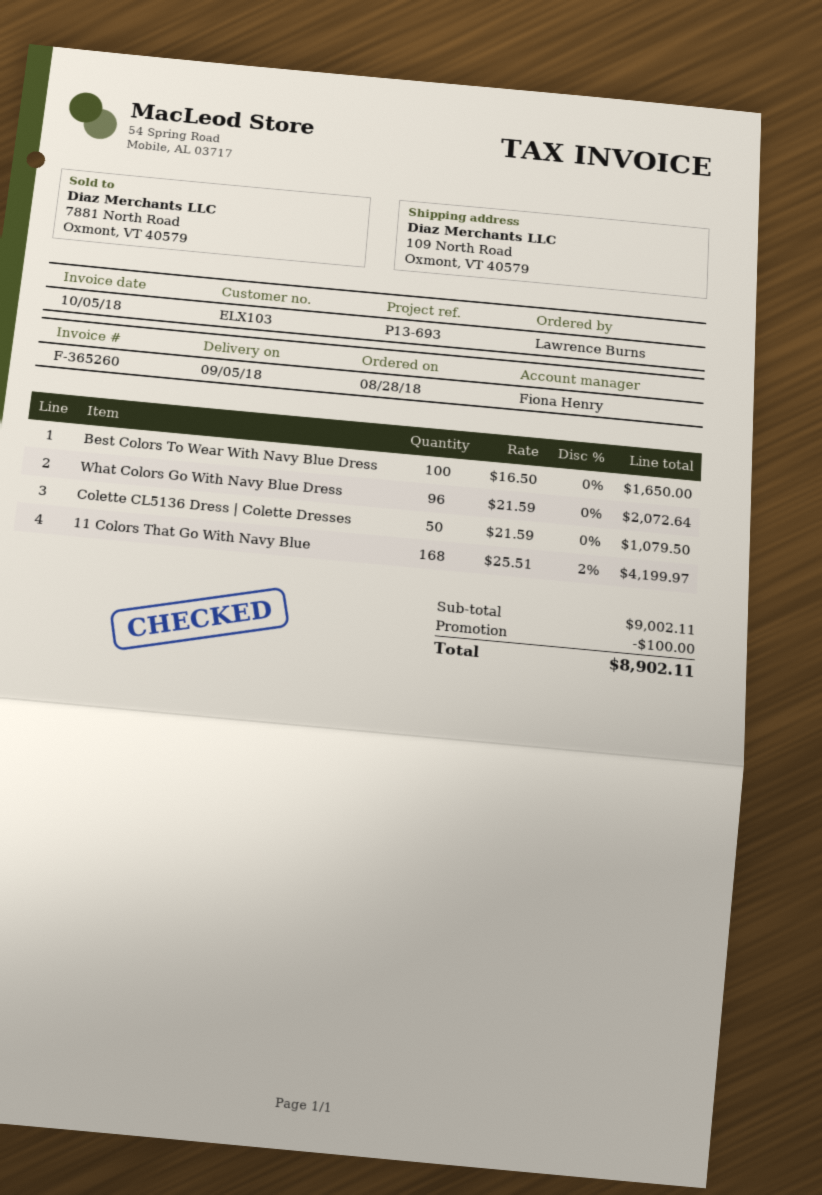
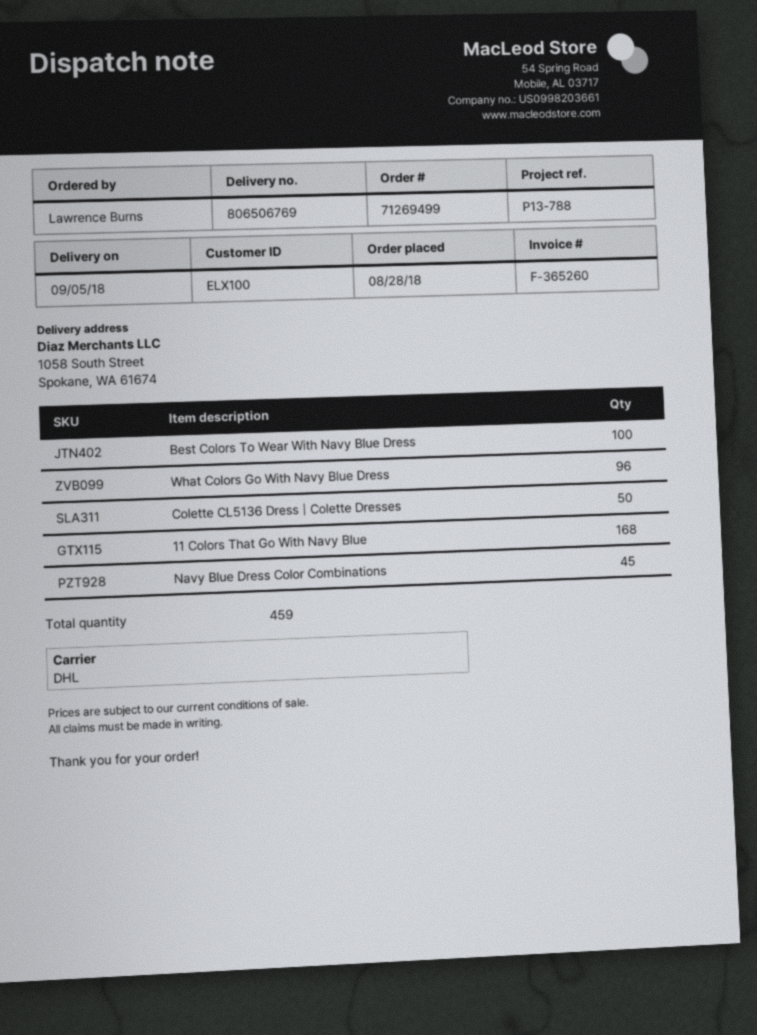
customer number: ELX103 -> ELX100
reference: P13-693 -> P13-788
ship to: 109 North Road, Oxmont, VT 40579 -> 1058 South Street, Spokane, WA 61674
Navy Blue Dress Color Combinations: none -> 45

